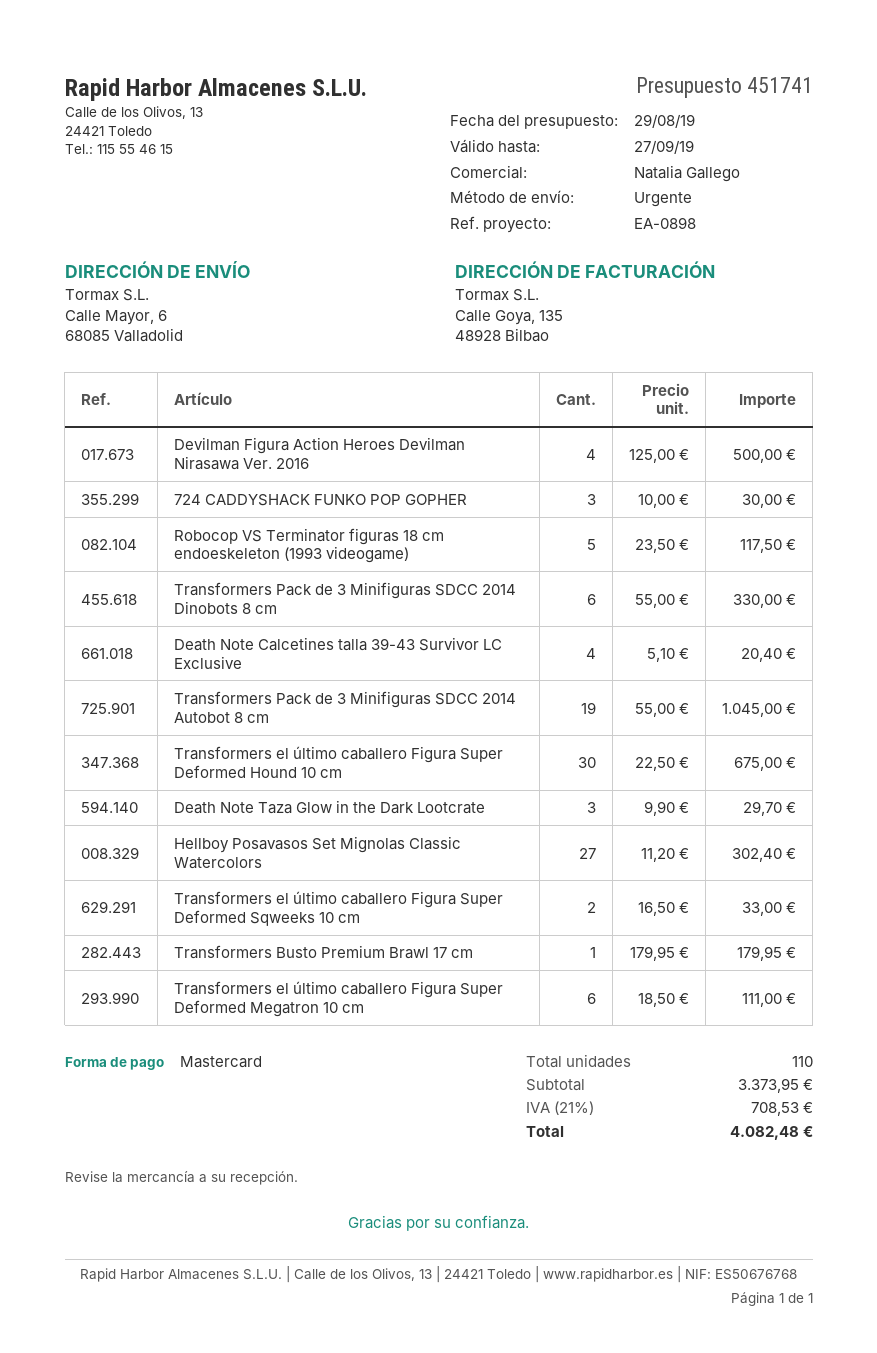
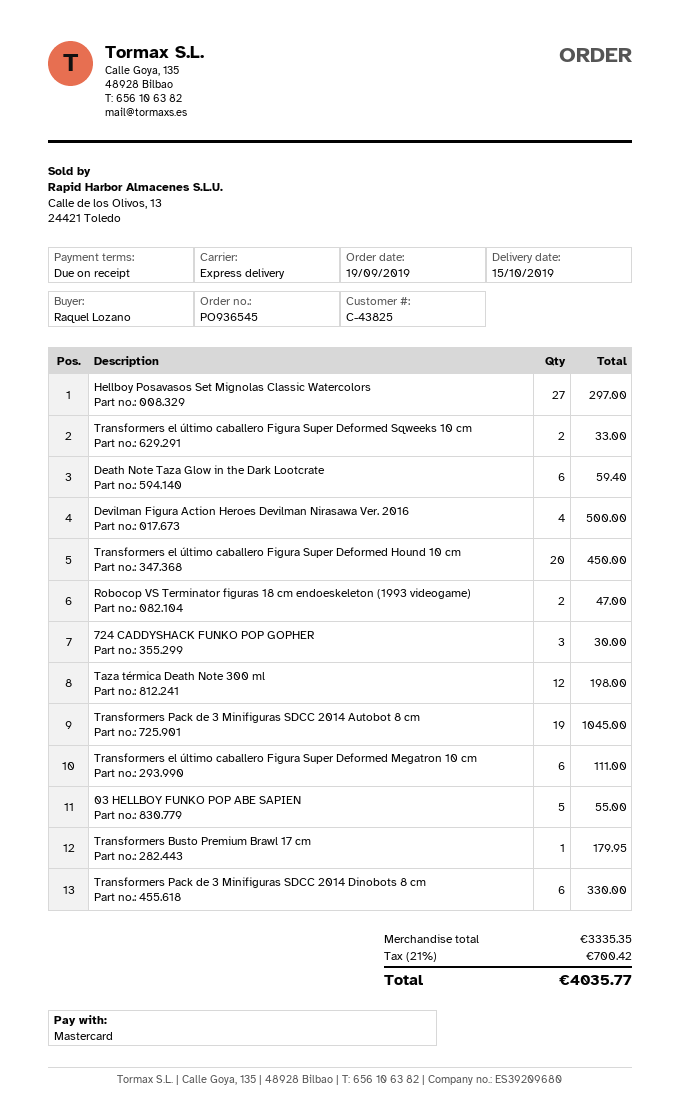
Robocop VS Terminator figuras 18 cm endoeskeleton (1993 videogame): 5 for 117.50 -> 2 for 47.00
Death Note Calcetines talla 39-43 Survivor LC Exclusive: 4 for 20.40 -> none
Transformers el último caballero Figura Super Deformed Hound 10 cm: 30 for 675.00 -> 20 for 450.00
Death Note Taza Glow in the Dark Lootcrate: 3 for 29.70 -> 6 for 59.40
Hellboy Posavasos Set Mignolas Classic Watercolors: 27 for 302.40 -> 27 for 297.00
Taza térmica Death Note 300 ml: none -> 12 for 198.00
03 HELLBOY FUNKO POP ABE SAPIEN: none -> 5 for 55.00
subtotal: 3373.95 -> 3335.35
tax: 21% = 708.53 -> 21% = 700.42
total: 4082.48 -> 4035.77

